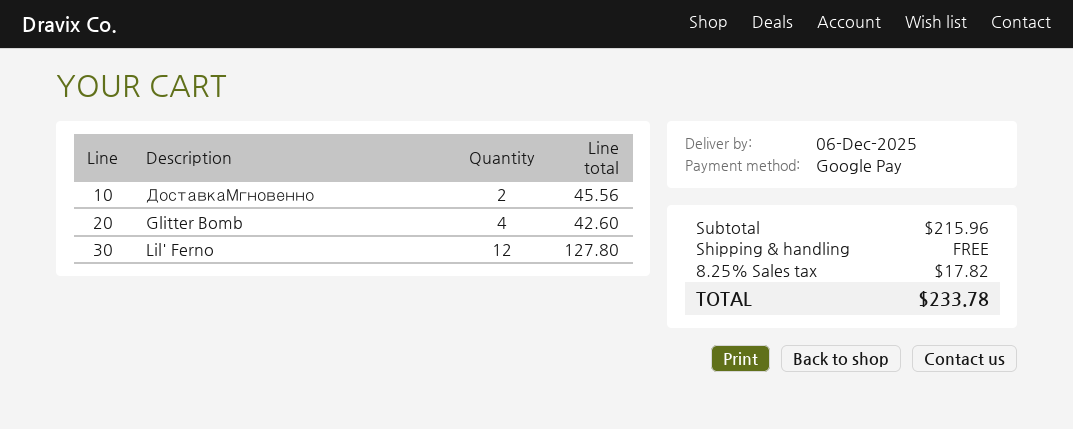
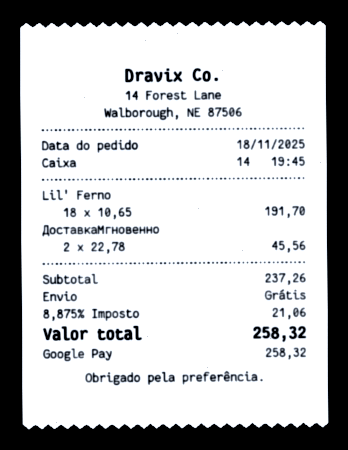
Glitter Bomb: 4 for 42.60 -> none
Lil' Ferno: 12 for 127.80 -> 18 for 191.70
subtotal: 215.96 -> 237.26
tax: 8.25% = 17.82 -> 8.875% = 21.06
total: 233.78 -> 258.32

